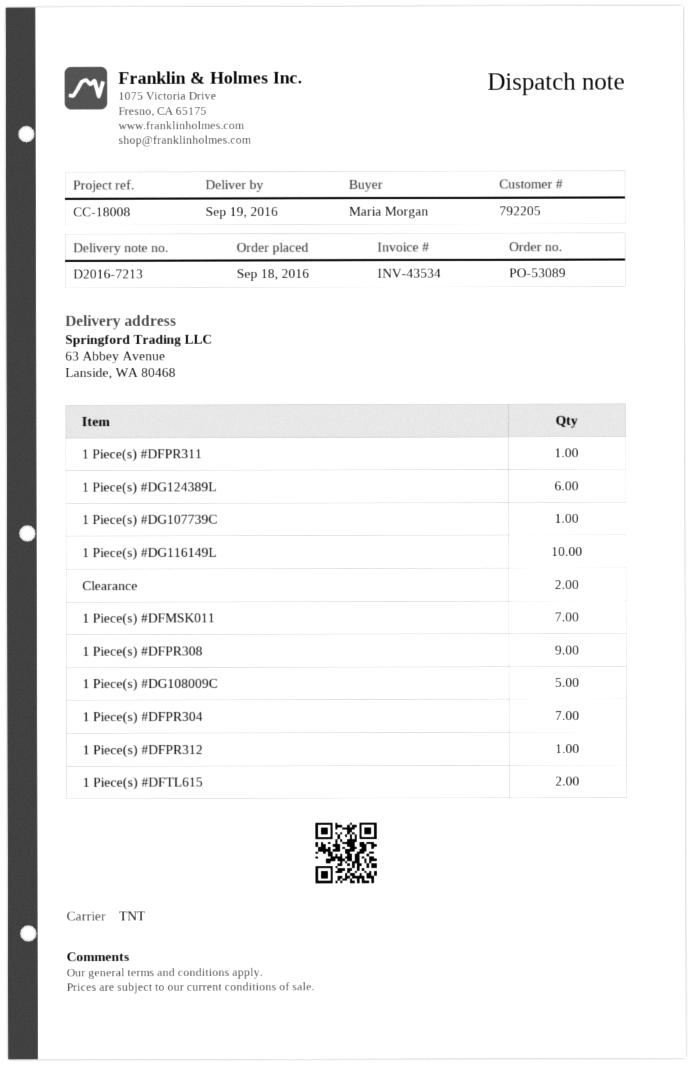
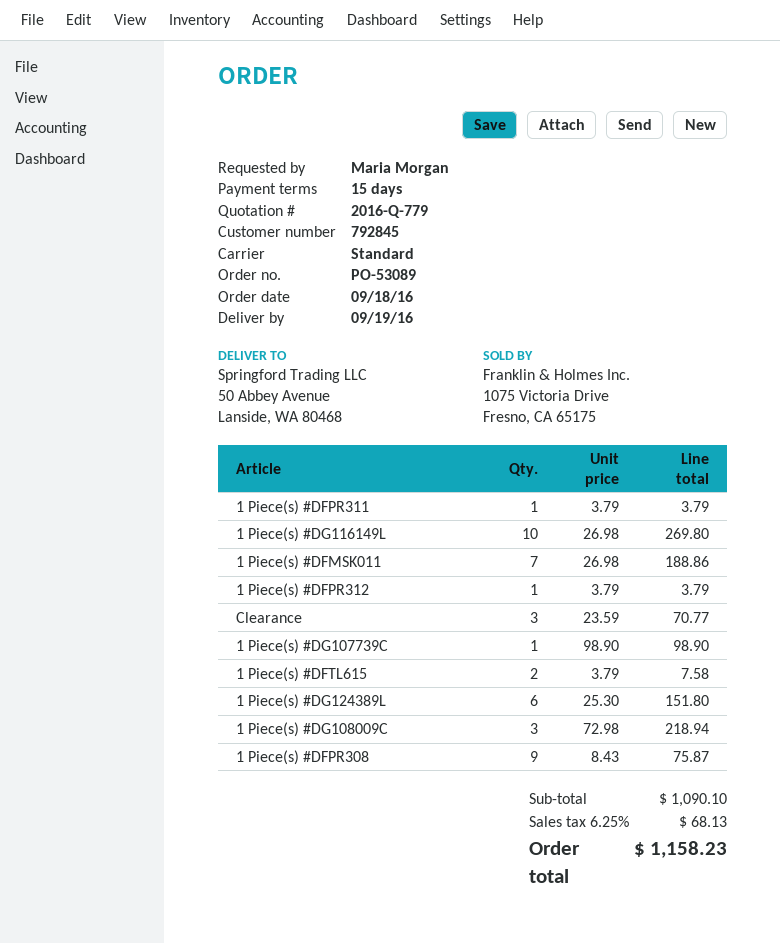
customer number: 792205 -> 792845
shipping method: TNT -> standard
ship to: 63 Abbey Avenue, Lanside, WA 80468 -> 50 Abbey Avenue, Lanside, WA 80468
Clearance: 2 -> 3
1 Piece(s) #DG108009C: 5 -> 3
1 Piece(s) #DFPR304: 7 -> none

